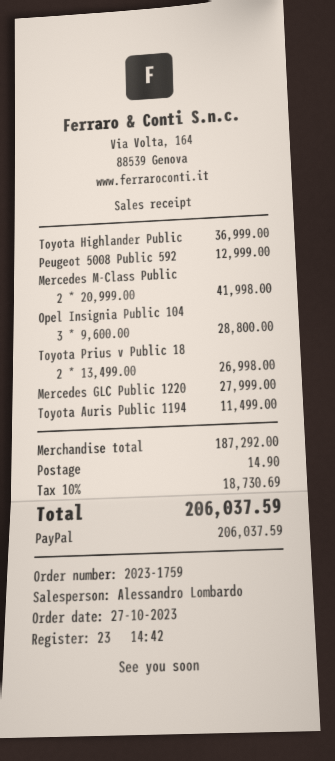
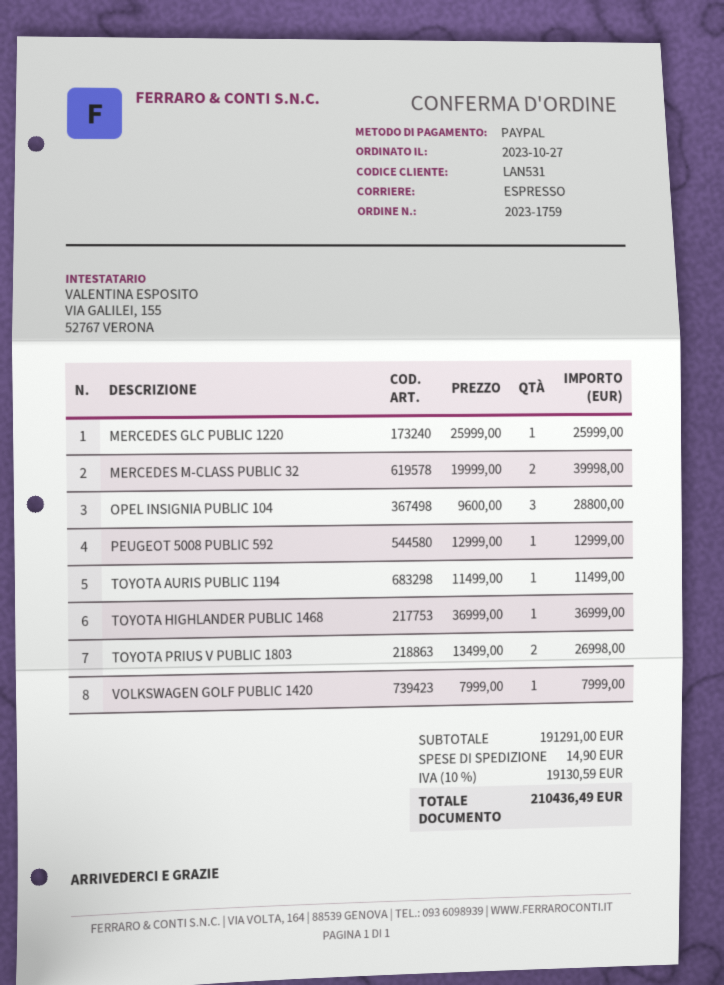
Mercedes M-Class Public: 2 x 20999.00 = 41998.00 -> 2 x 19999.00 = 39998.00
Mercedes GLC Public 1220: 1 x 27999.00 = 27999.00 -> 1 x 25999.00 = 25999.00
VOLKSWAGEN GOLF PUBLIC 1420: none -> 1 x 7999.00 = 7999.00
subtotal: 187292.00 -> 191291.00
tax: 10% = 18730.69 -> 10% = 19130.59
total: 206037.59 -> 210436.49

